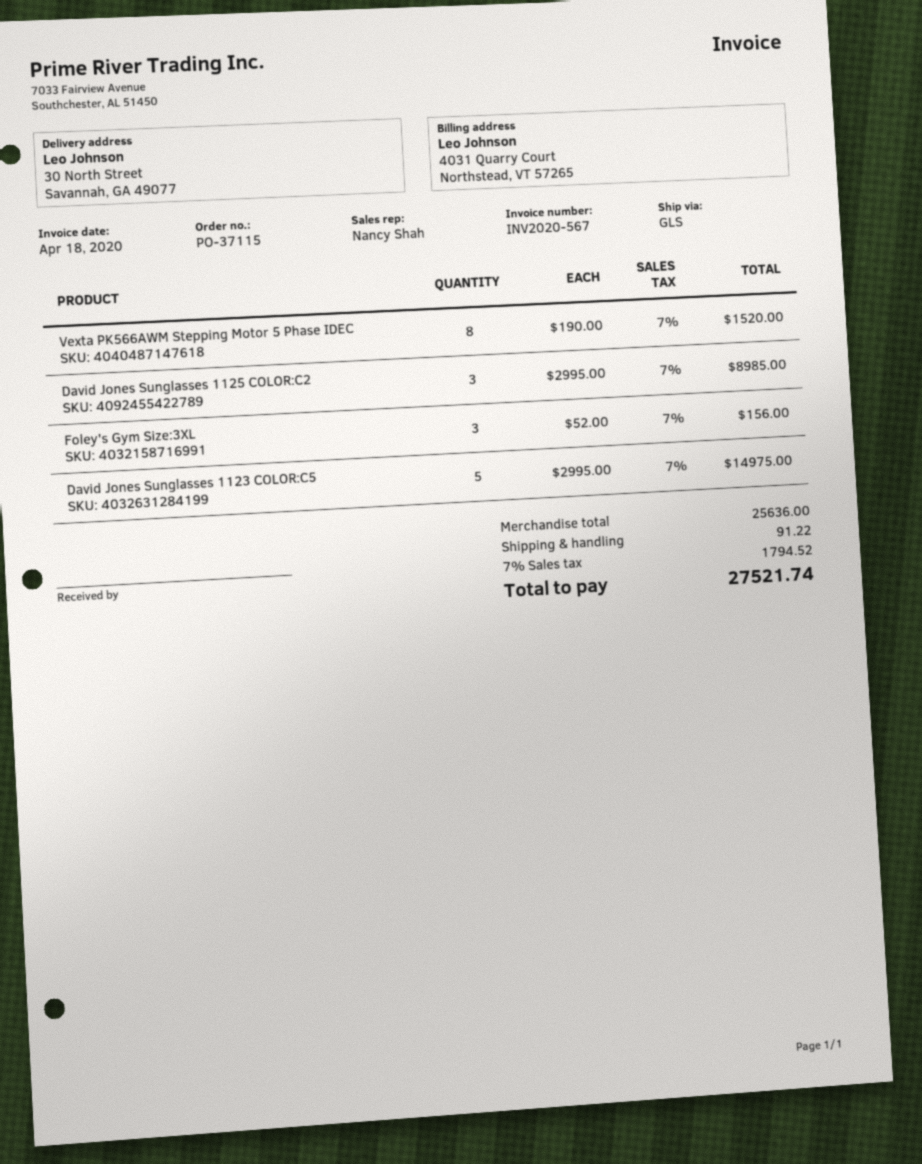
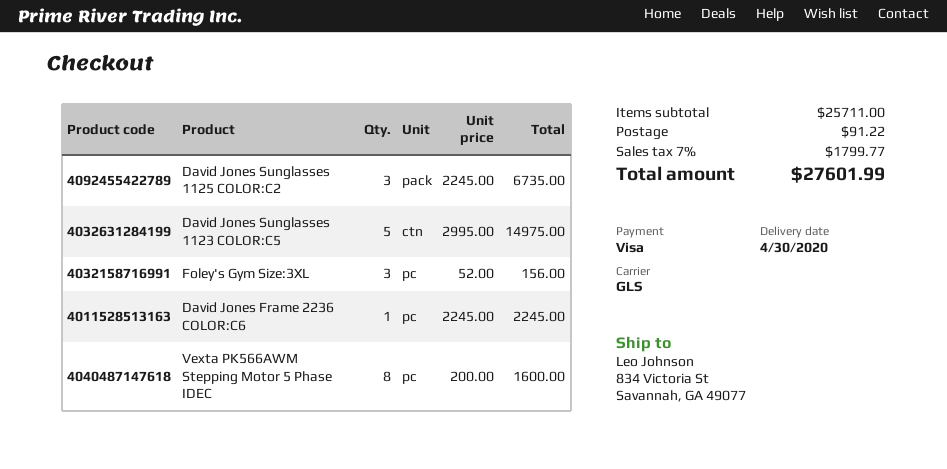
ship to: 30 North Street, Savannah, GA 49077 -> 834 Victoria St, Savannah, GA 49077
Vexta PK566AWM Stepping Motor 5 Phase IDEC: 8 x 190.00 = 1520.00 -> 8 x 200.00 = 1600.00
David Jones Sunglasses 1125 COLOR:C2: 3 x 2995.00 = 8985.00 -> 3 x 2245.00 = 6735.00
David Jones Frame 2236 COLOR:C6: none -> 1 x 2245.00 = 2245.00
subtotal: 25636.00 -> 25711.00
tax: 7% = 1794.52 -> 7% = 1799.77
total: 27521.74 -> 27601.99

